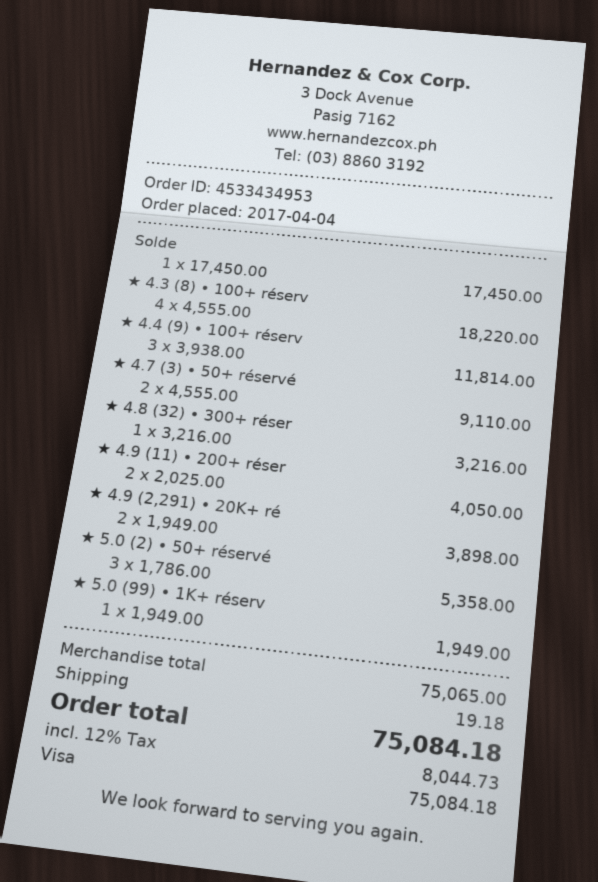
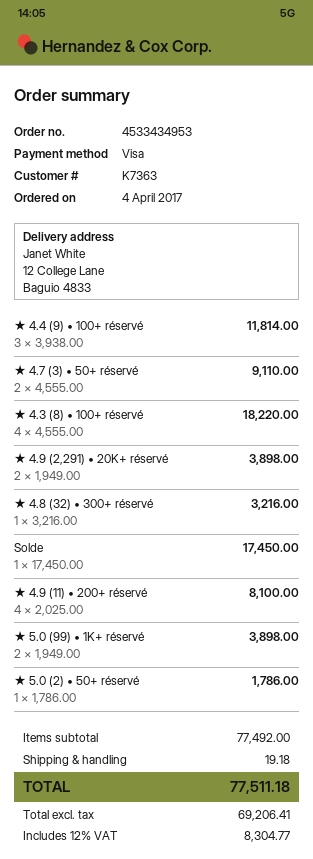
★ 4.9 (11) • 200+ réser: 2 x 2025.00 = 4050.00 -> 4 x 2025.00 = 8100.00
★ 5.0 (2) • 50+ réservé: 3 x 1786.00 = 5358.00 -> 1 x 1786.00 = 1786.00
★ 5.0 (99) • 1K+ réserv: 1 x 1949.00 = 1949.00 -> 2 x 1949.00 = 3898.00
subtotal: 75065.00 -> 77492.00
tax: 12% = 8044.73 -> 12% = 8304.77
total: 75084.18 -> 77511.18

